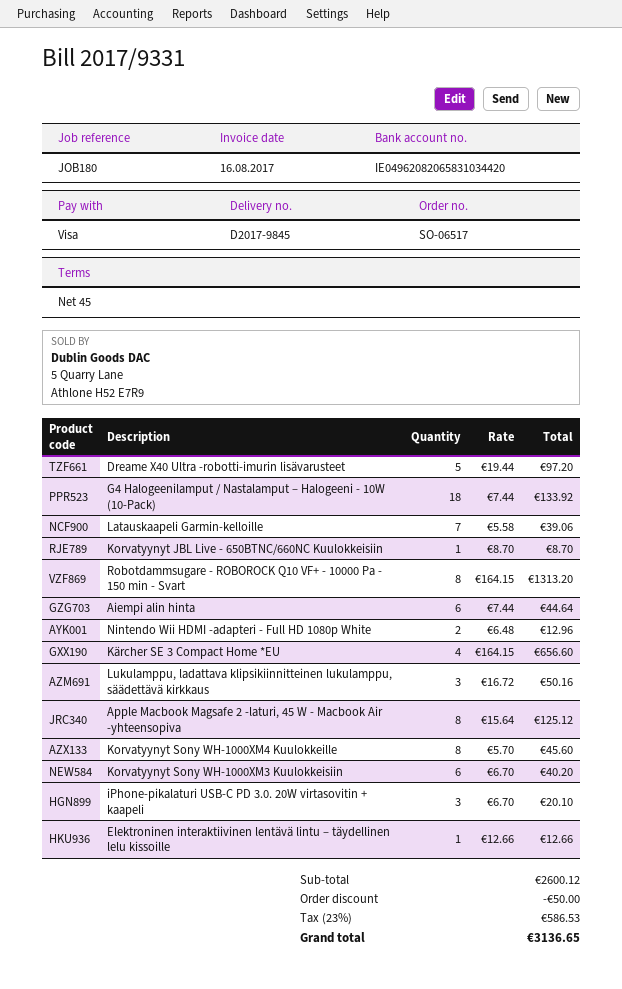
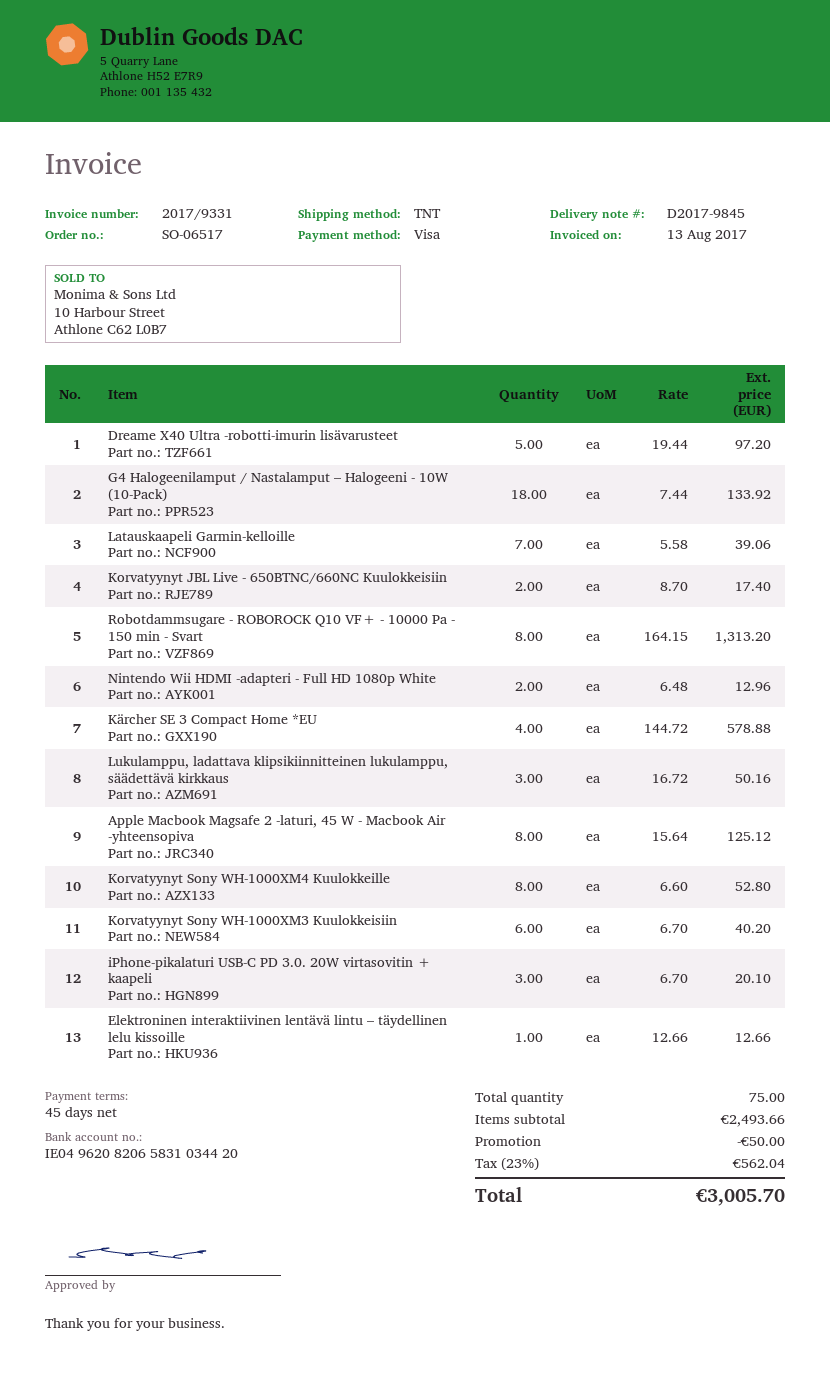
invoice date: 2017-08-16 -> 2017-08-13
Korvatyynyt JBL Live - 650BTNC/660NC Kuulokkeisiin: 1 x 8.70 = 8.70 -> 2 x 8.70 = 17.40
Aiempi alin hinta: 6 x 7.44 = 44.64 -> none
Kärcher SE 3 Compact Home *EU: 4 x 164.15 = 656.60 -> 4 x 144.72 = 578.88
Korvatyynyt Sony WH-1000XM4 Kuulokkeille: 8 x 5.70 = 45.60 -> 8 x 6.60 = 52.80
subtotal: 2600.12 -> 2493.66
tax: 23% = 586.53 -> 23% = 562.04
total: 3136.65 -> 3005.70

